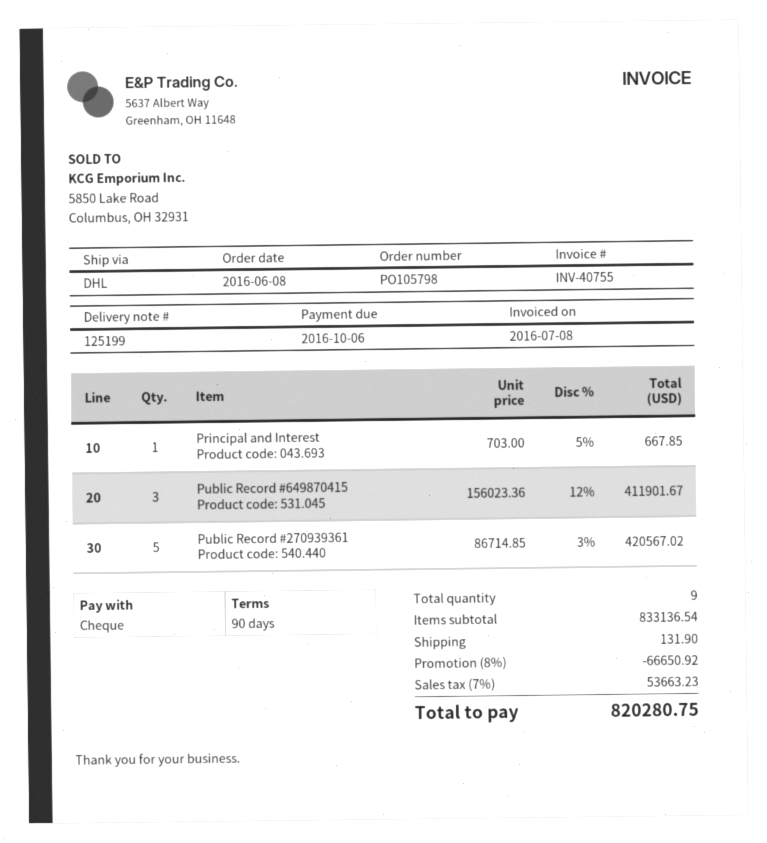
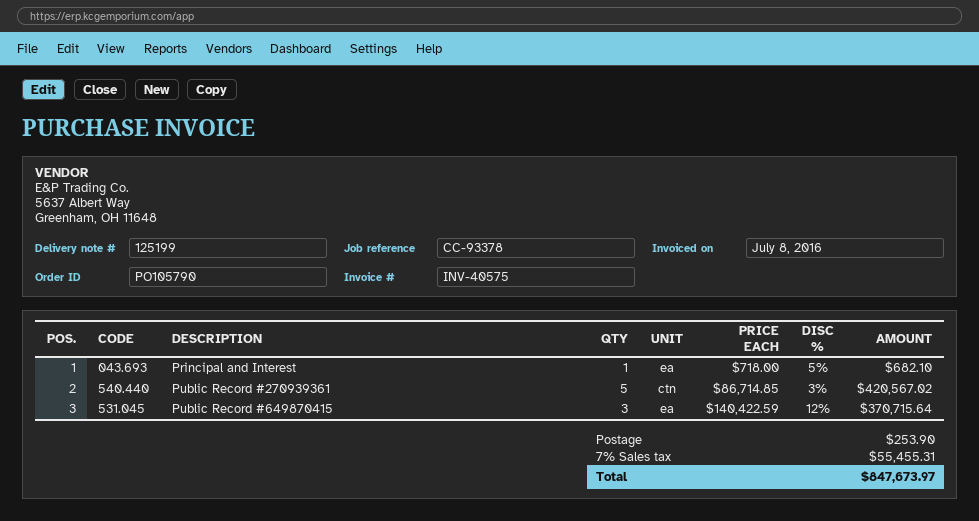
order number: PO105798 -> PO105790
invoice number: INV-40755 -> INV-40575
Principal and Interest: 1 x 703.00 - 5% = 667.85 -> 1 x 718.00 - 5% = 682.10
Public Record #649870415: 3 x 156023.36 - 12% = 411901.67 -> 3 x 140422.59 - 12% = 370715.64
discount: 8% = 66650.92 -> none
shipping: 131.90 -> 253.90
tax: 7% = 53663.23 -> 7% = 55455.31
total: 820280.75 -> 847673.97

